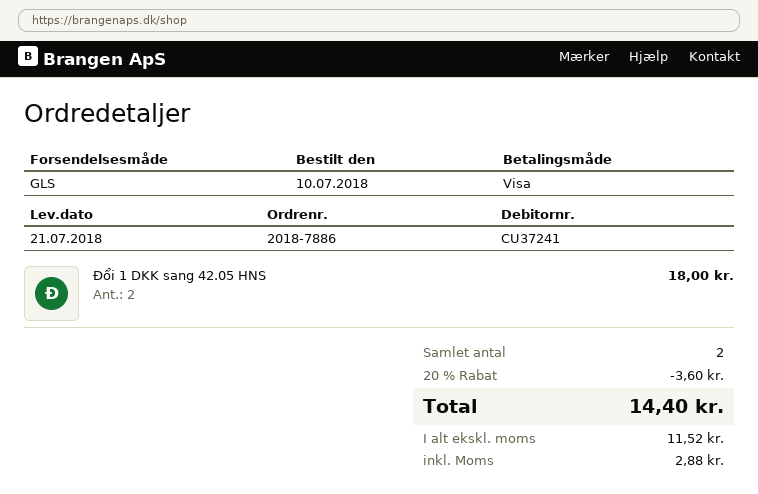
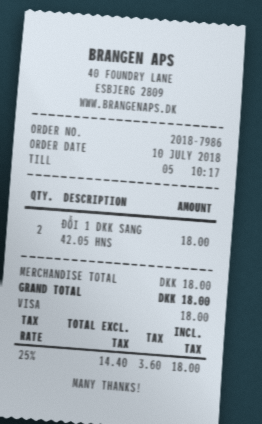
order number: 2018-7886 -> 2018-7986
discount: 20% = 3.60 -> none
net: 11.52 -> 14.40
tax: 2.88 -> 3.60
total: 14.40 -> 18.00

